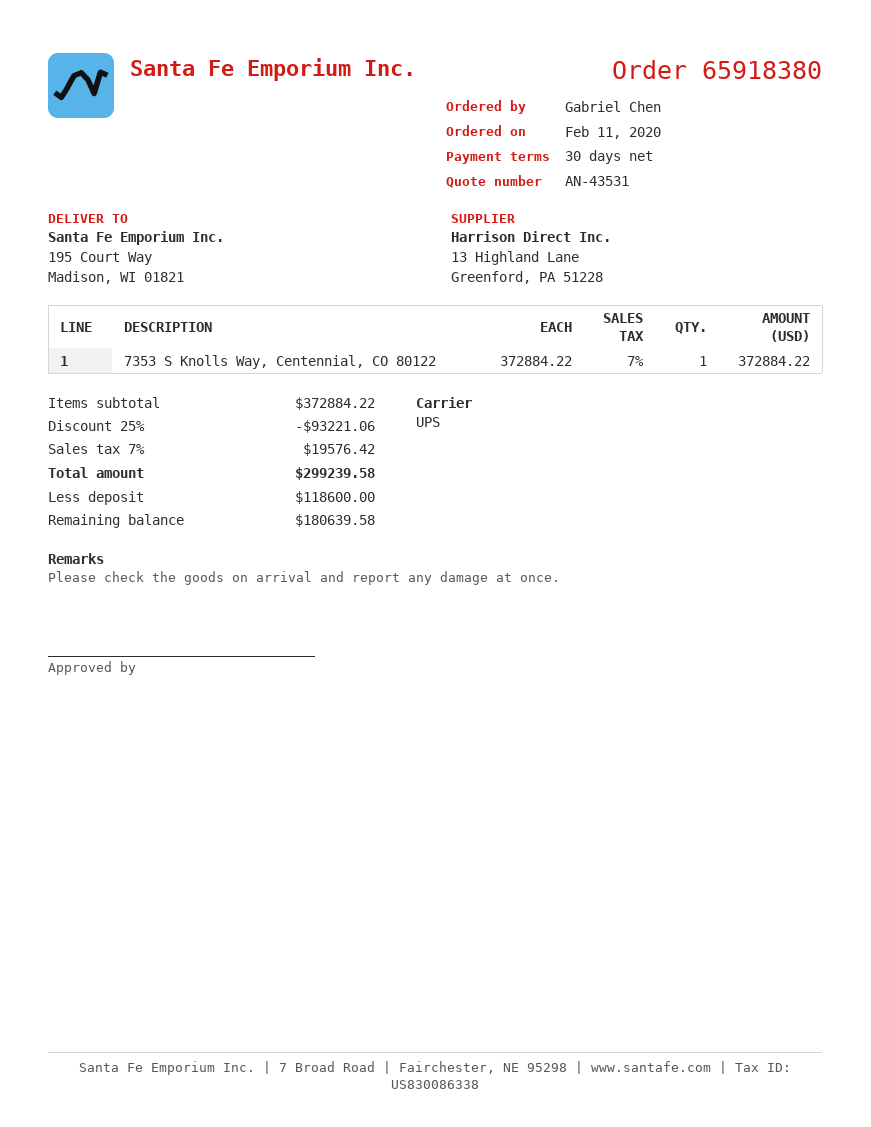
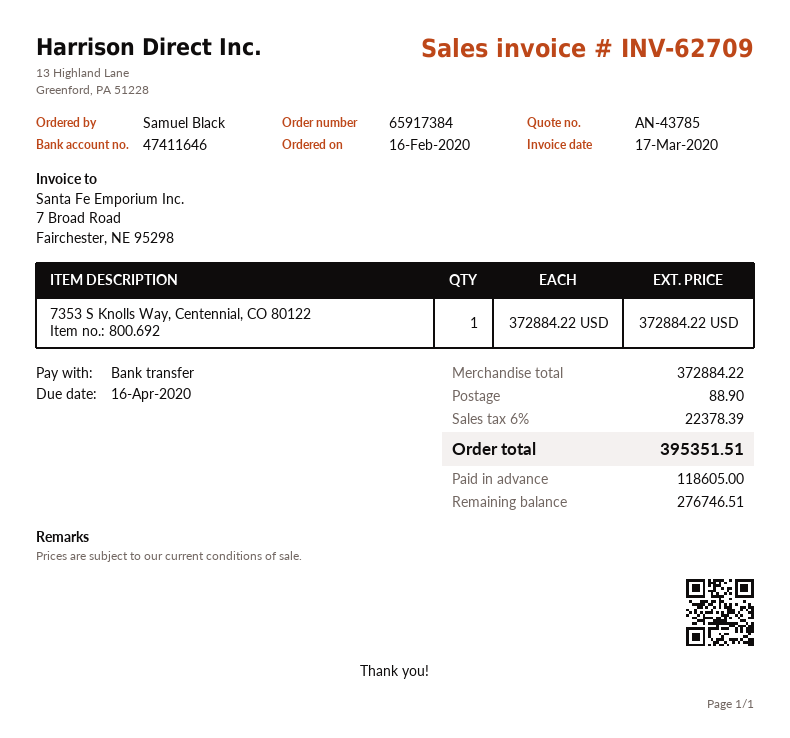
quote number: AN-43531 -> AN-43785
order number: 65918380 -> 65917384
order date: 2020-02-11 -> 2020-02-16
ordered by: Gabriel Chen -> Samuel Black
discount: 25% = 93221.06 -> none
shipping: none -> 88.90
tax: 7% = 19576.42 -> 6% = 22378.39
total: 299239.58 -> 395351.51
deposit: 118600.00 -> 118605.00
balance: 180639.58 -> 276746.51

